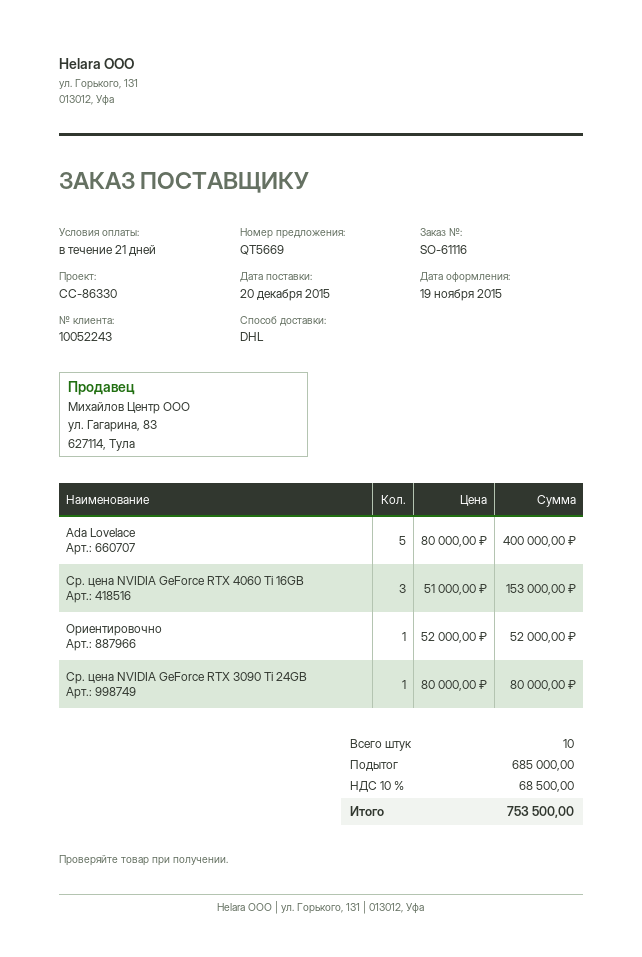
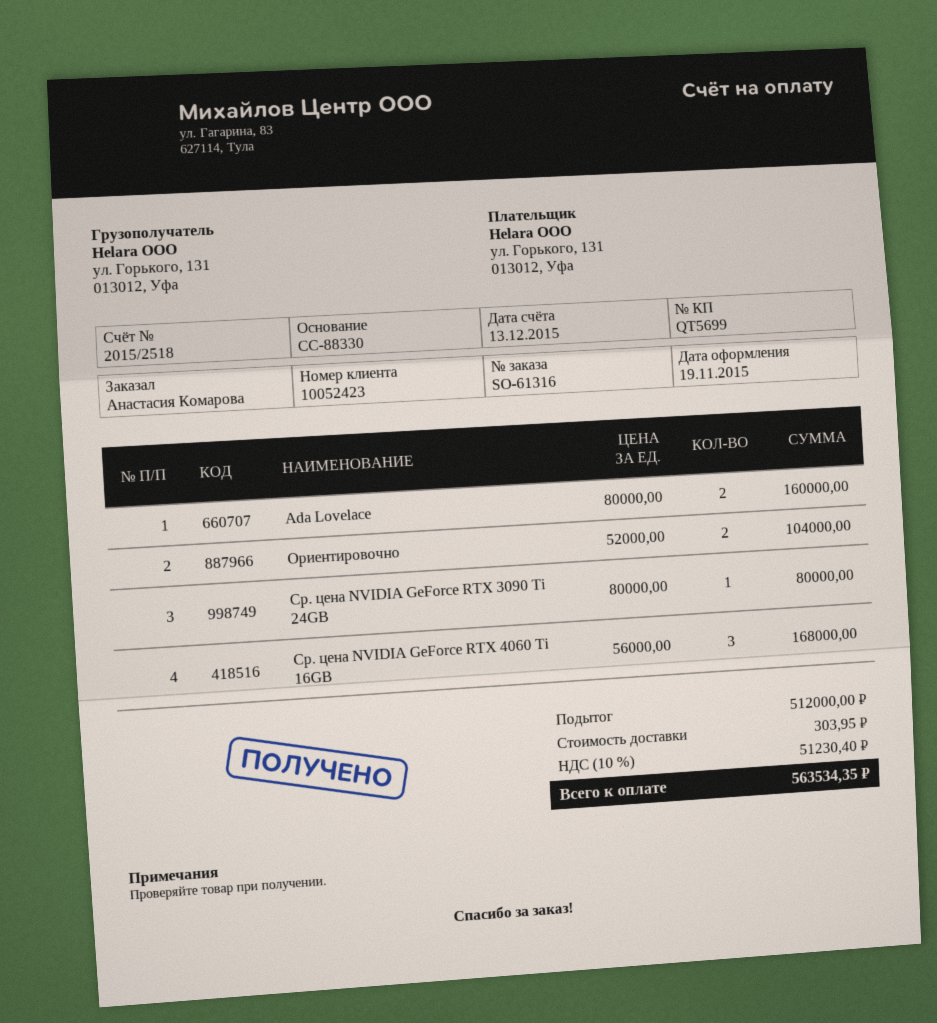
quote number: QT5669 -> QT5699
order number: SO-61116 -> SO-61316
customer number: 10052243 -> 10052423
reference: CC-86330 -> CC-88330
Ada Lovelace: 5 x 80000.00 = 400000.00 -> 2 x 80000.00 = 160000.00
Ср. цена NVIDIA GeForce RTX 4060 Ti 16GB: 3 x 51000.00 = 153000.00 -> 3 x 56000.00 = 168000.00
Ориентировочно: 1 x 52000.00 = 52000.00 -> 2 x 52000.00 = 104000.00
subtotal: 685000.00 -> 512000.00
shipping: none -> 303.95
tax: 10% = 68500.00 -> 10% = 51230.40
total: 753500.00 -> 563534.35

